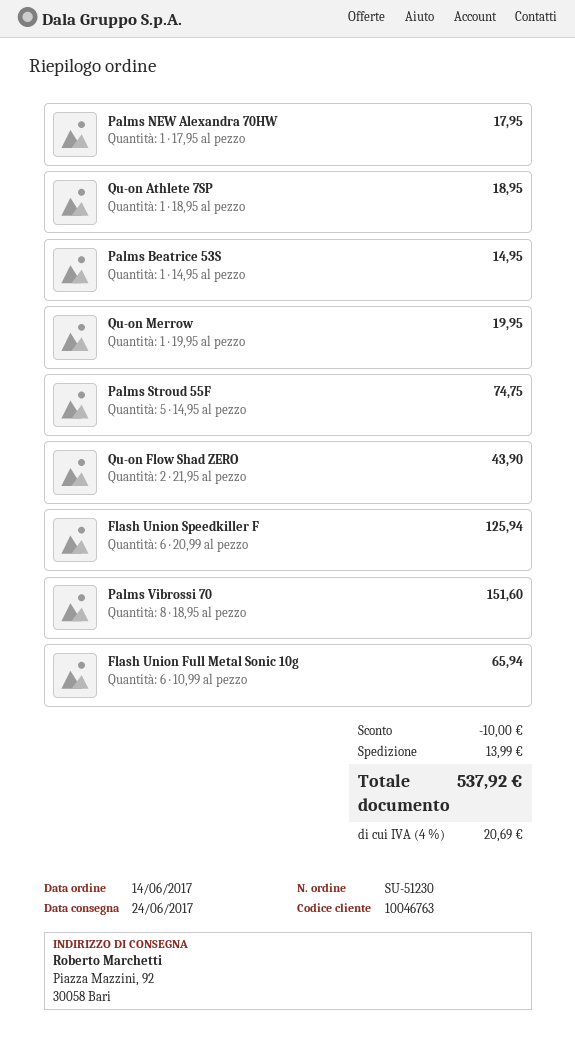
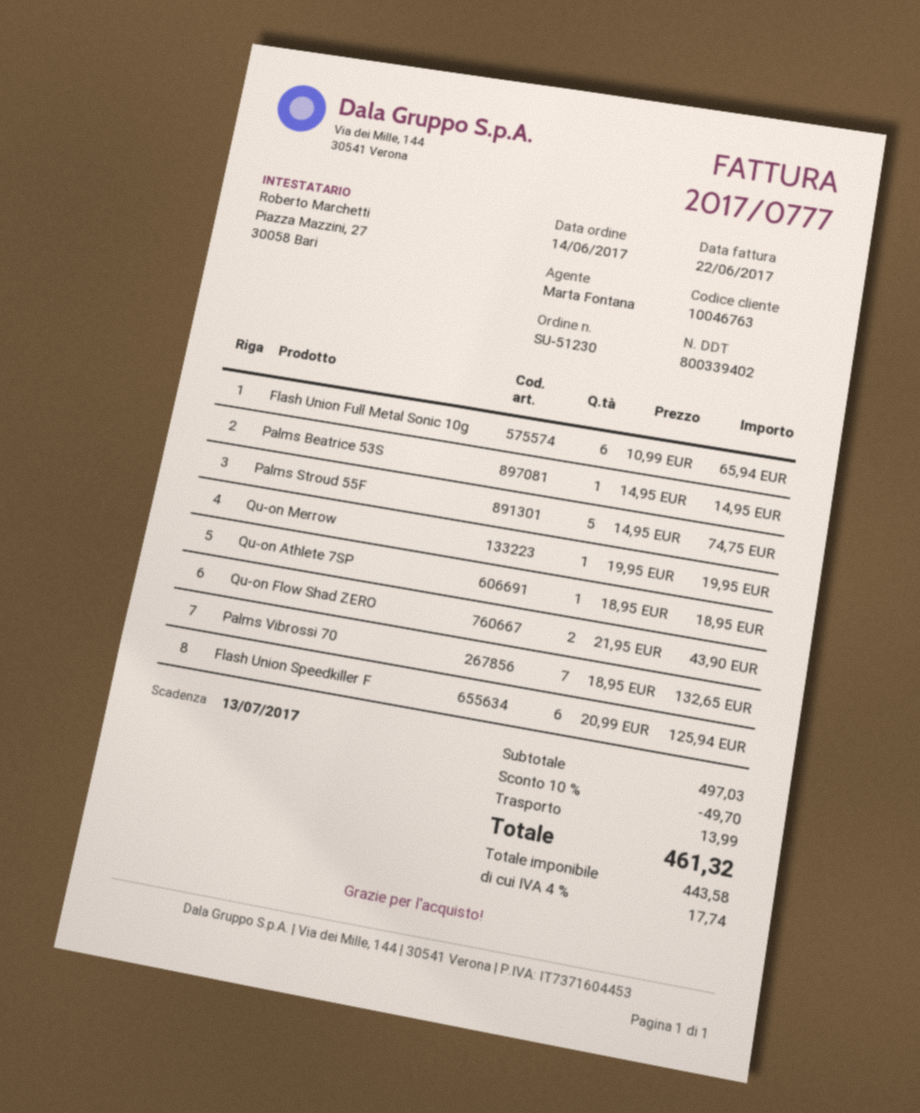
Palms NEW Alexandra 70HW: 1 x 17.95 = 17.95 -> none
Palms Vibrossi 70: 8 x 18.95 = 151.60 -> 7 x 18.95 = 132.65
discount: 10.00 -> 49.70
tax: 4% = 20.69 -> 4% = 17.74
total: 537.92 -> 461.32

